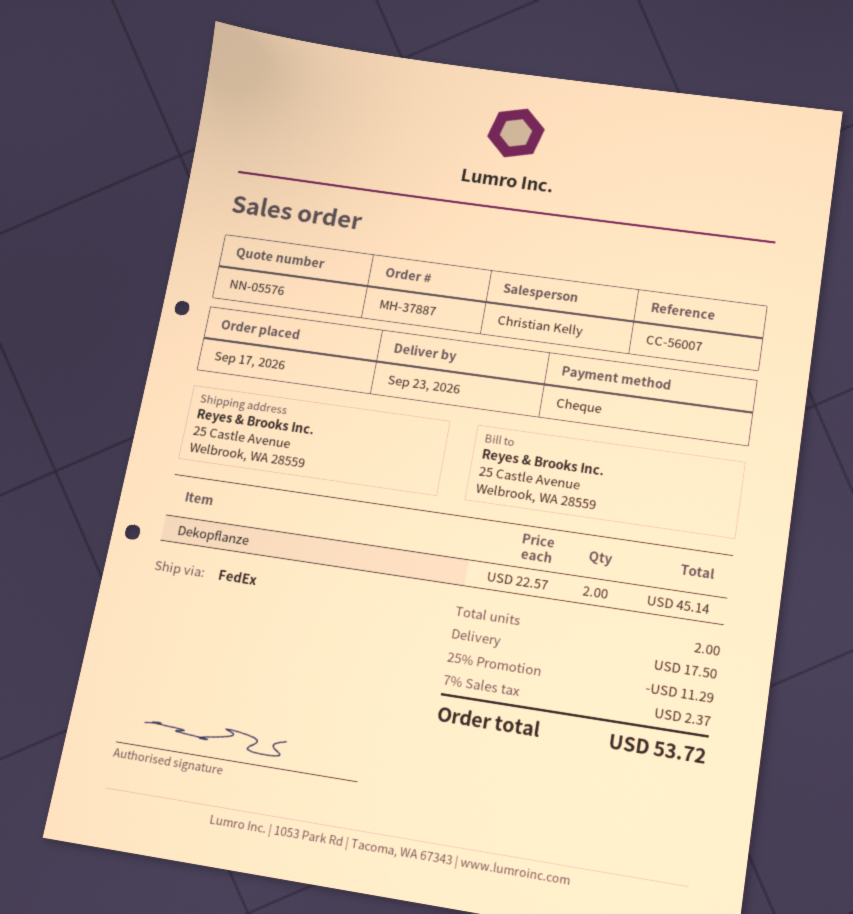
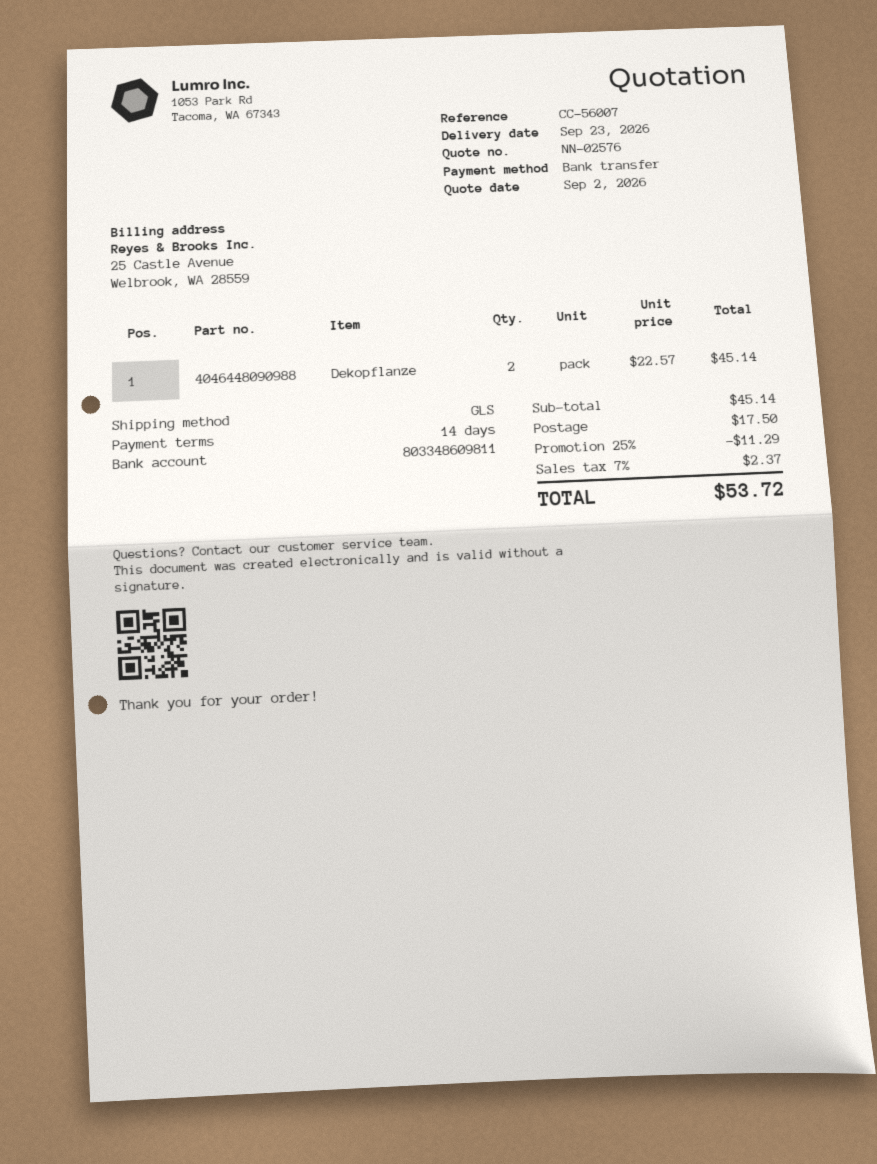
quote number: NN-05576 -> NN-02576
payment method: cheque -> bank transfer
shipping method: FedEx -> GLS

